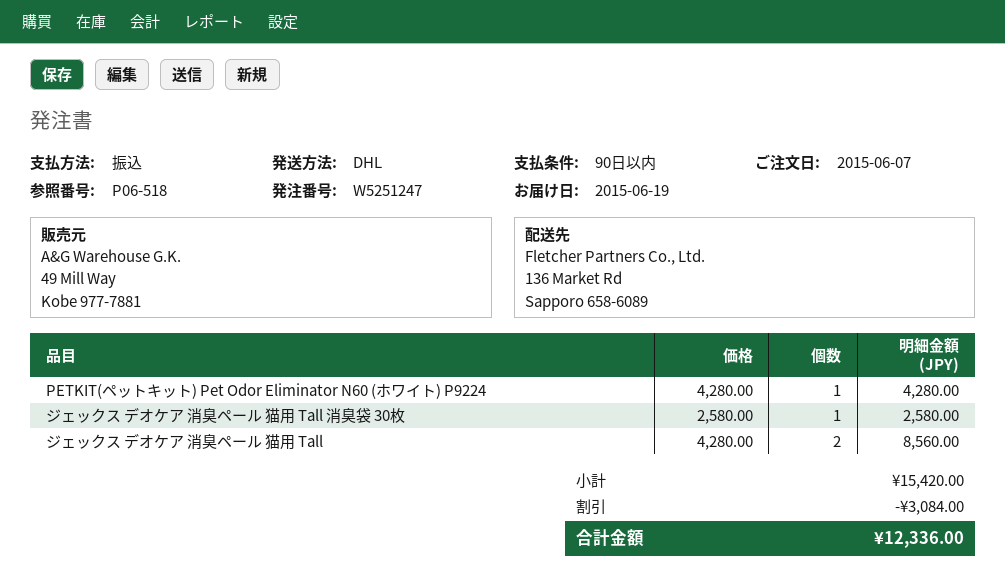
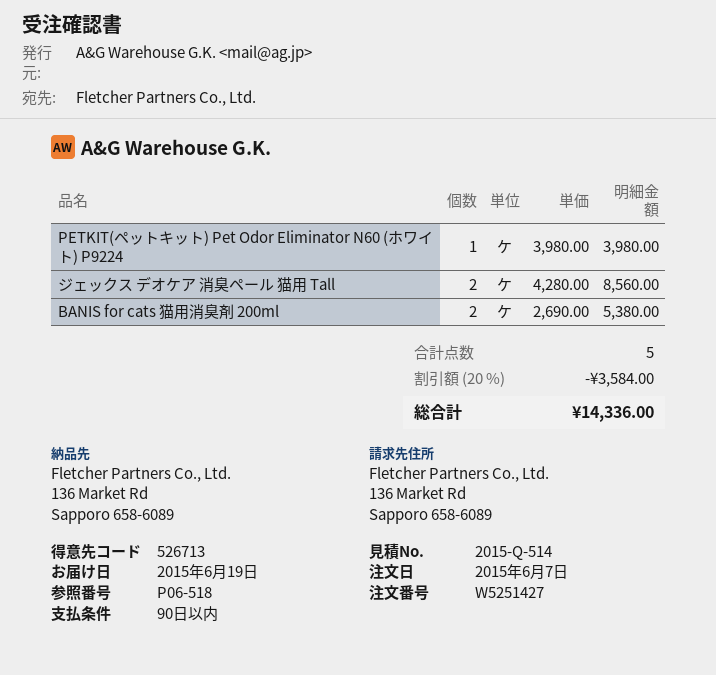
order number: W5251247 -> W5251427
PETKIT(ペットキット) Pet Odor Eliminator N60 (ホワイト) P9224: 1 x 4280.00 = 4280.00 -> 1 x 3980.00 = 3980.00
ジェックス デオケア 消臭ペール 猫用 Tall 消臭袋 30枚: 1 x 2580.00 = 2580.00 -> none
BANIS for cats 猫用消臭剤 200ml: none -> 2 x 2690.00 = 5380.00
discount: 3084.00 -> 3584.00
total: 12336.00 -> 14336.00

